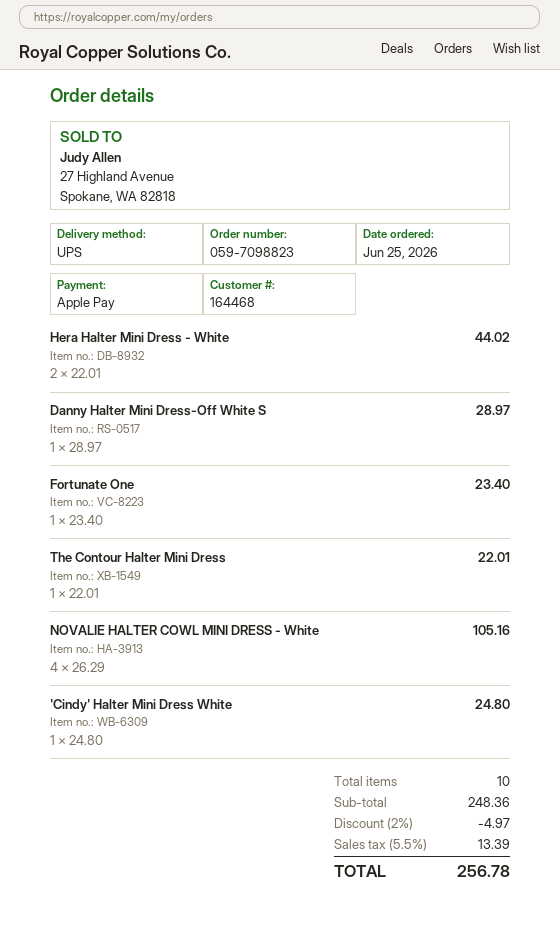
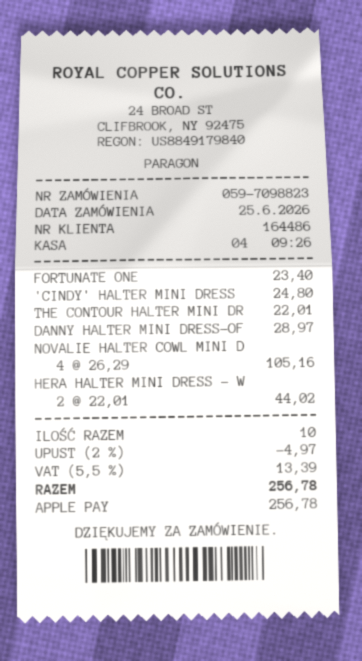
customer number: 164468 -> 164486

